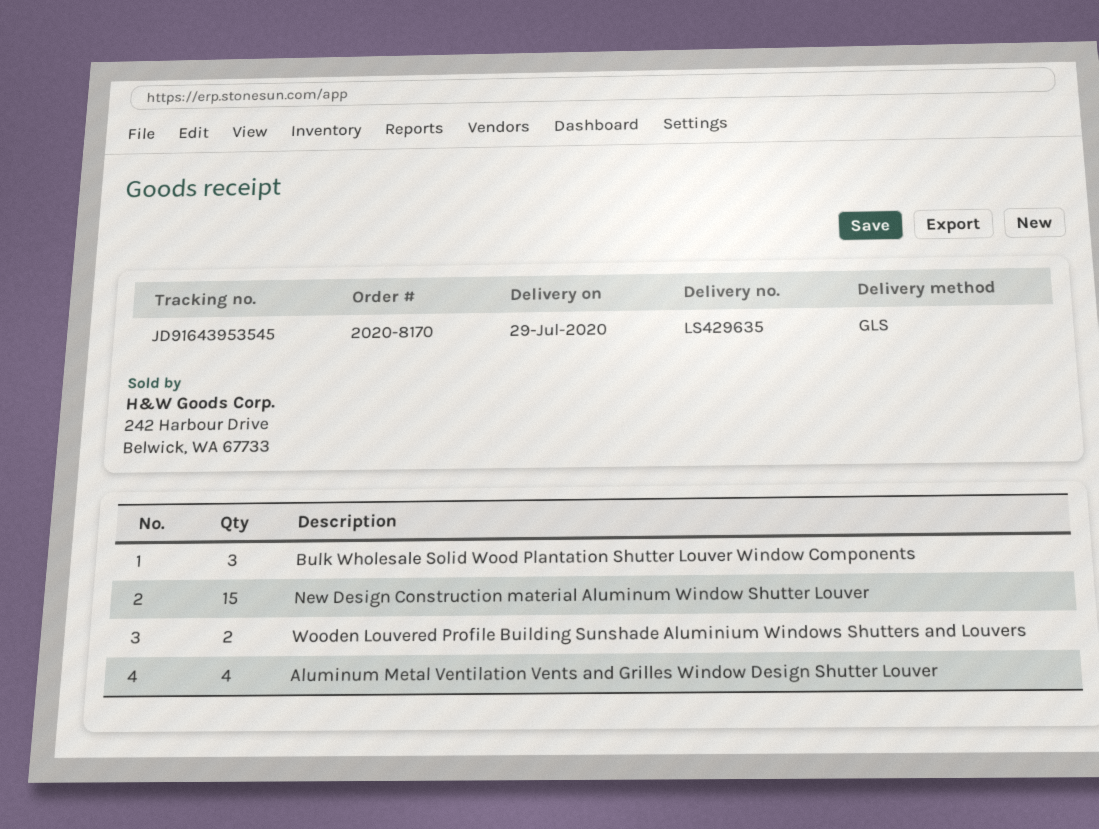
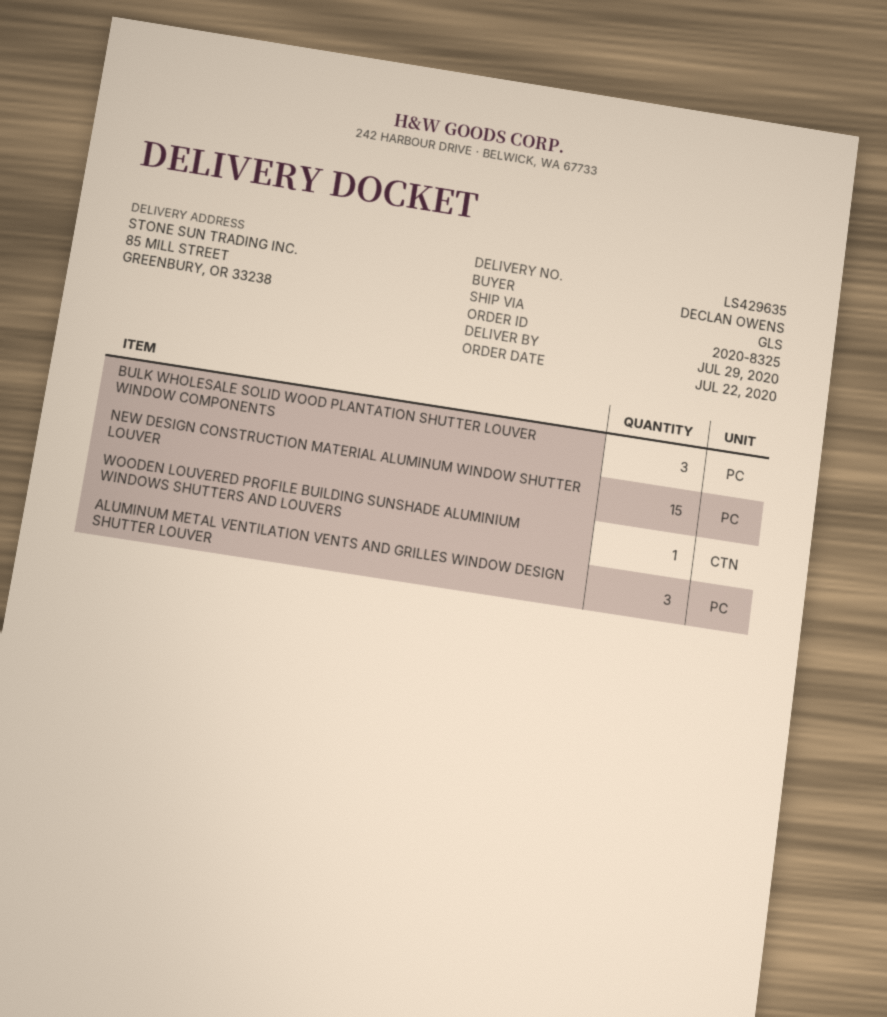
order number: 2020-8170 -> 2020-8325
Wooden Louvered Profile Building Sunshade Aluminium Windows Shutters and Louvers: 2 -> 1
Aluminum Metal Ventilation Vents and Grilles Window Design Shutter Louver: 4 -> 3

